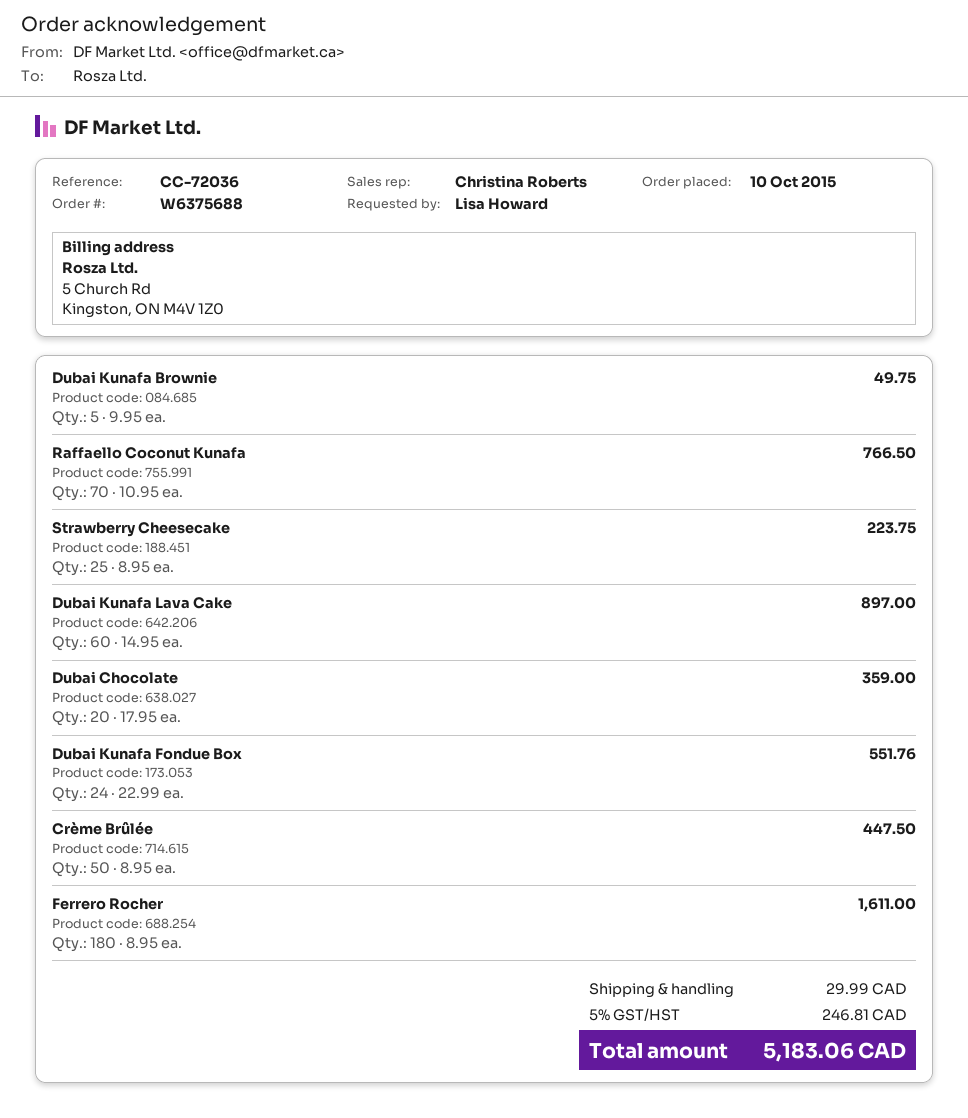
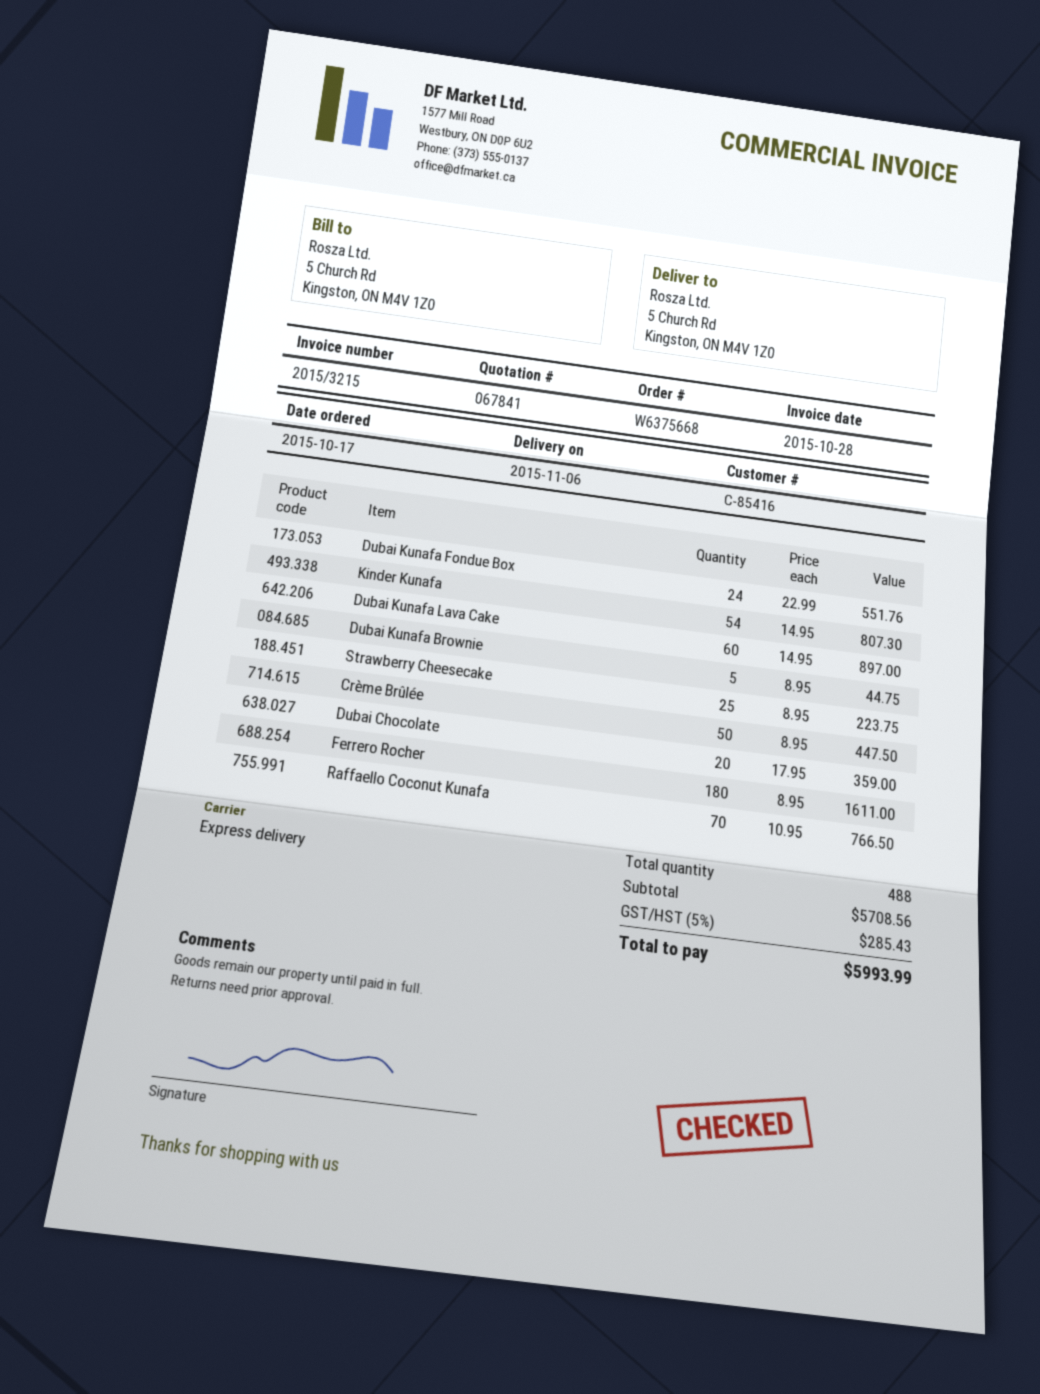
order number: W6375688 -> W6375668
order date: 2015-10-10 -> 2015-10-17
Dubai Kunafa Brownie: 5 x 9.95 = 49.75 -> 5 x 8.95 = 44.75
Kinder Kunafa: none -> 54 x 14.95 = 807.30
shipping: 29.99 -> none
tax: 5% = 246.81 -> 5% = 285.43
total: 5183.06 -> 5993.99

